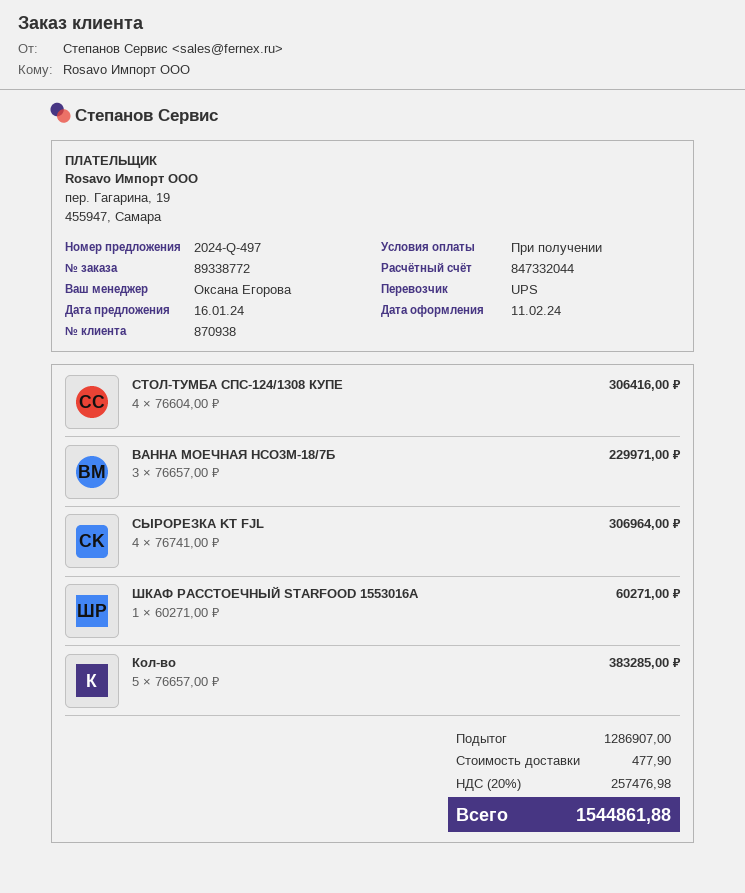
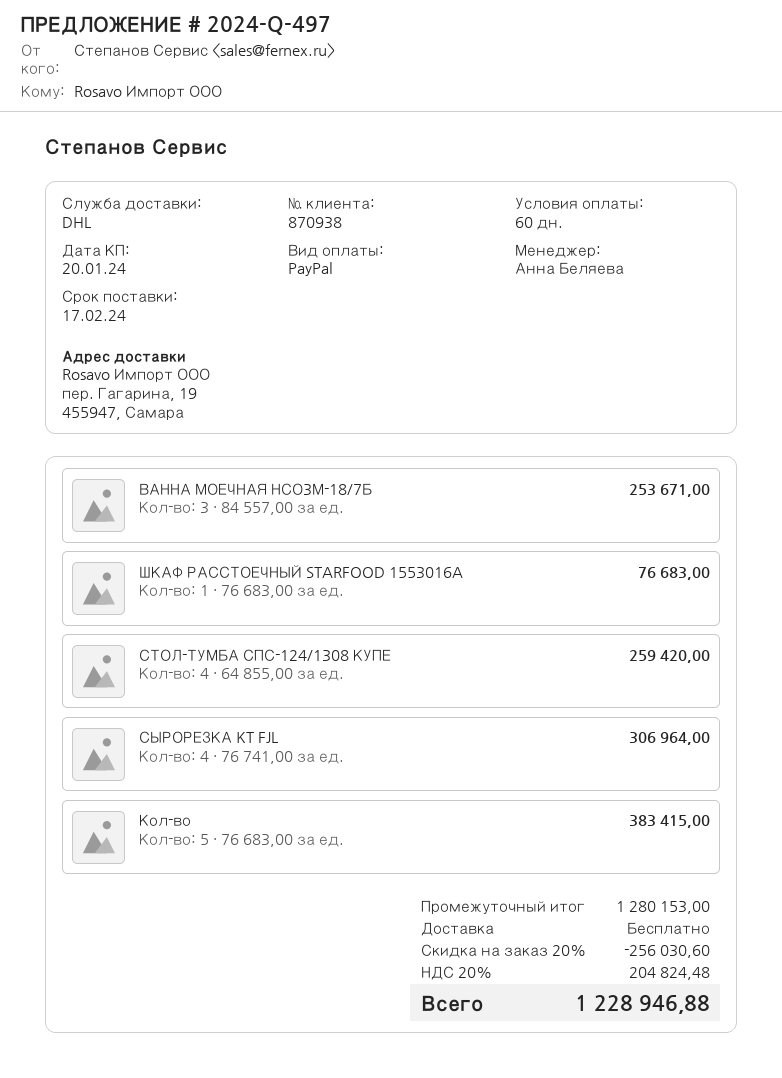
quote date: 2024-01-16 -> 2024-01-20
payment terms: on receipt -> 60 days
sales rep: Оксана Егорова -> Анна Беляева
shipping method: UPS -> DHL
СТОЛ-ТУМБА СПС-124/1308 КУПЕ: 4 x 76604.00 = 306416.00 -> 4 x 64855.00 = 259420.00
ВАННА МОЕЧНАЯ НСО3М-18/7Б: 3 x 76657.00 = 229971.00 -> 3 x 84557.00 = 253671.00
ШКАФ РАССТОЕЧНЫЙ STARFOOD 1553016A: 1 x 60271.00 = 60271.00 -> 1 x 76683.00 = 76683.00
Кол-во: 5 x 76657.00 = 383285.00 -> 5 x 76683.00 = 383415.00
subtotal: 1286907.00 -> 1280153.00
discount: none -> 20% = 256030.60
shipping: 477.90 -> 0.00
tax: 20% = 257476.98 -> 20% = 204824.48
total: 1544861.88 -> 1228946.88

